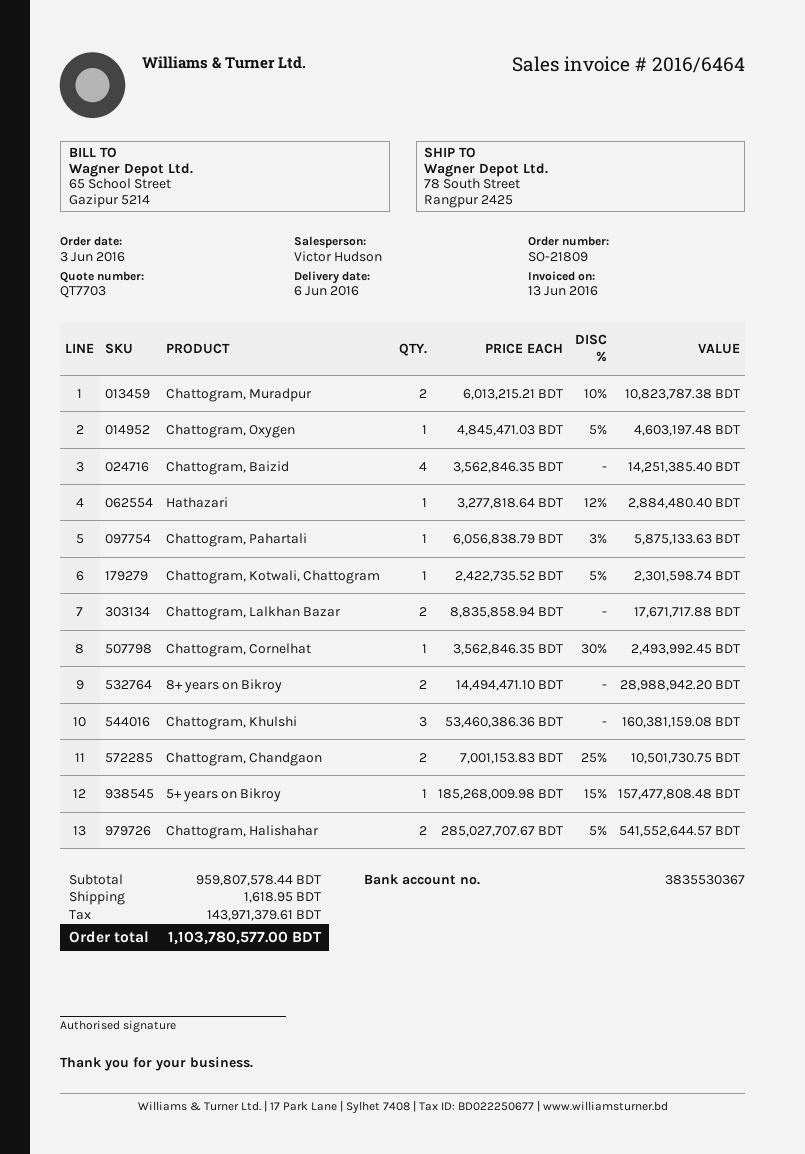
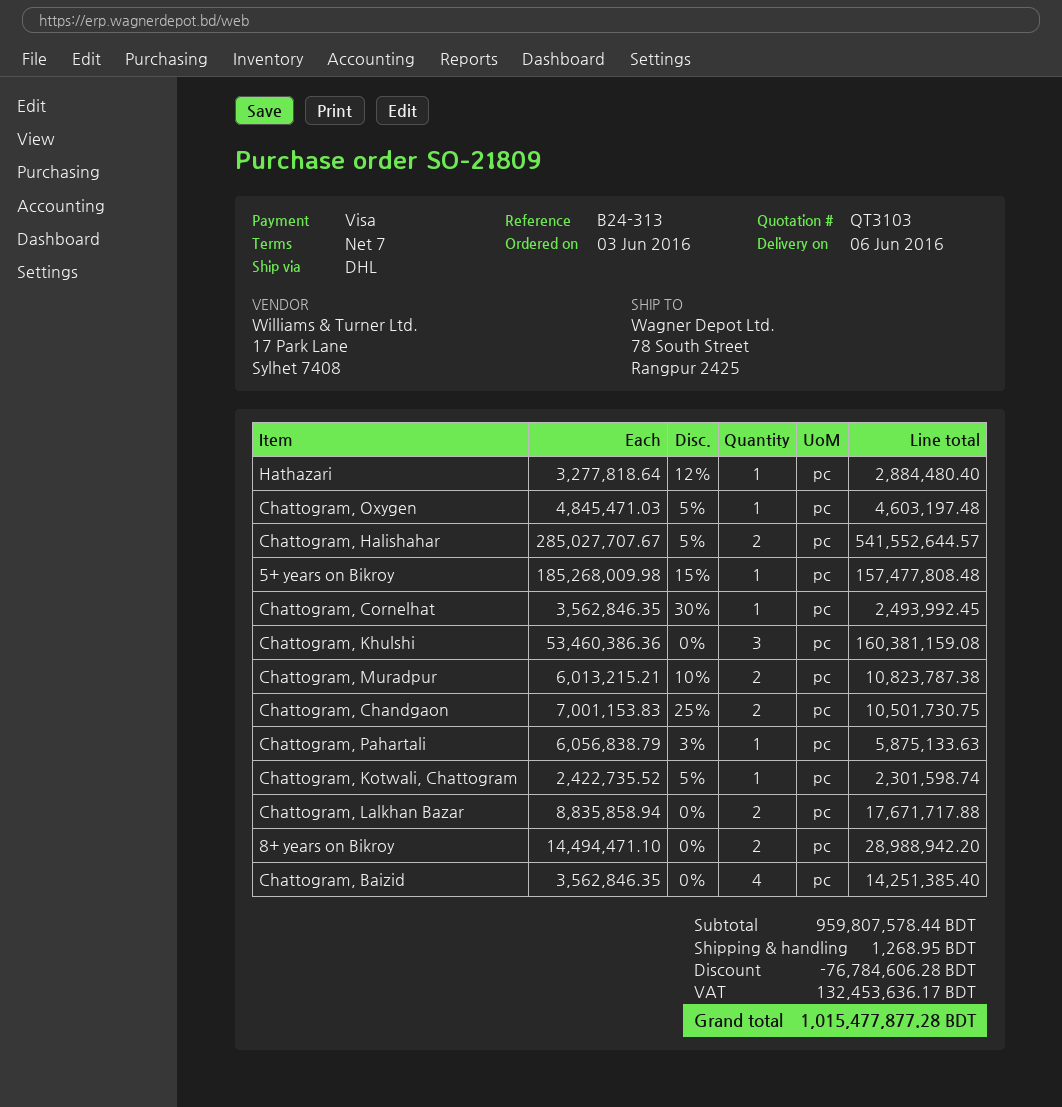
quote number: QT7703 -> QT3103
discount: none -> 76784606.28
shipping: 1618.95 -> 1268.95
tax: 143971379.61 -> 132453636.17
total: 1103780577.00 -> 1015477877.28

